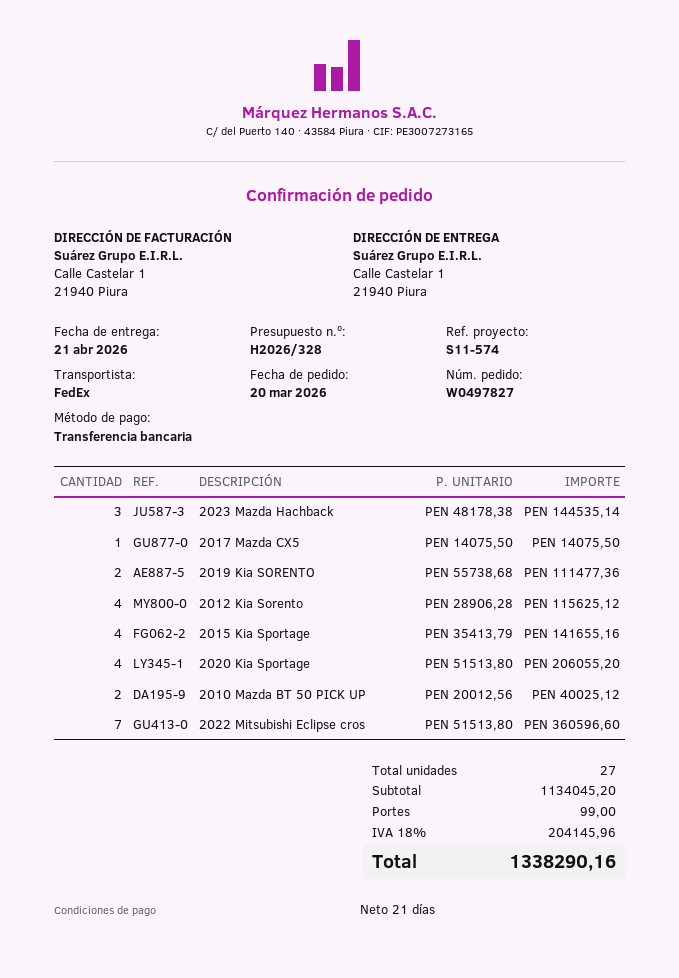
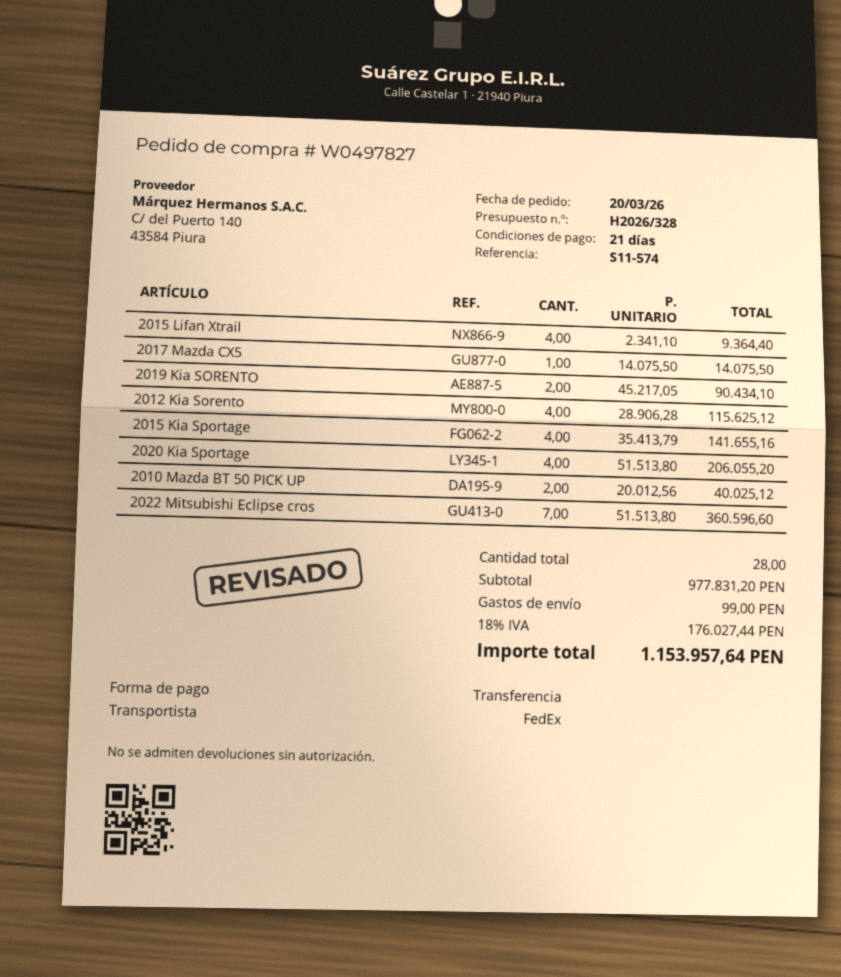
2023 Mazda Hachback: 3 x 48178.38 = 144535.14 -> none
2019 Kia SORENTO: 2 x 55738.68 = 111477.36 -> 2 x 45217.05 = 90434.10
2015 Lifan Xtrail: none -> 4 x 2341.10 = 9364.40
total quantity: 27 -> 28
subtotal: 1134045.20 -> 977831.20
tax: 18% = 204145.96 -> 18% = 176027.44
total: 1338290.16 -> 1153957.64

